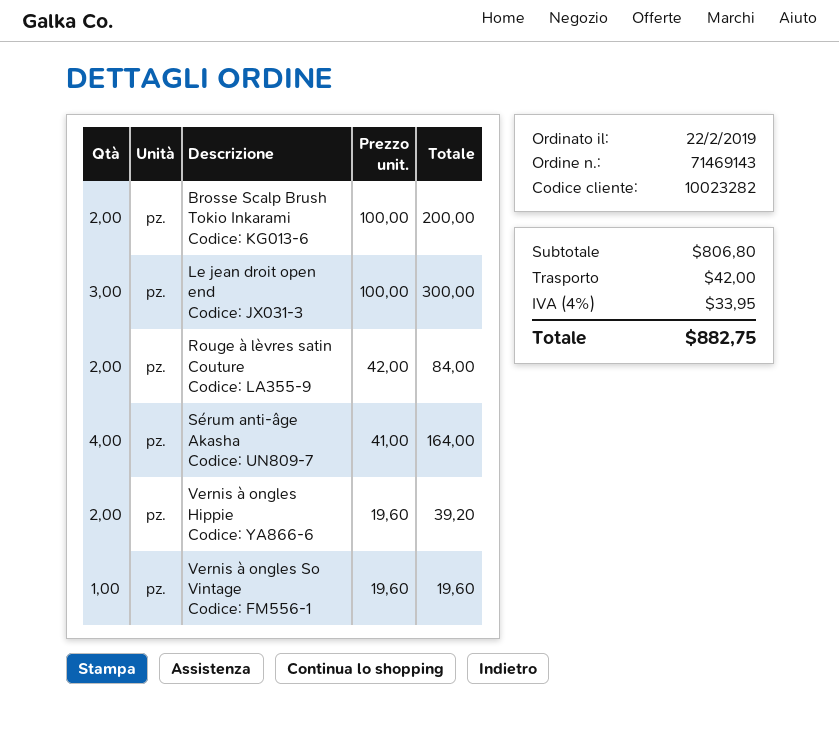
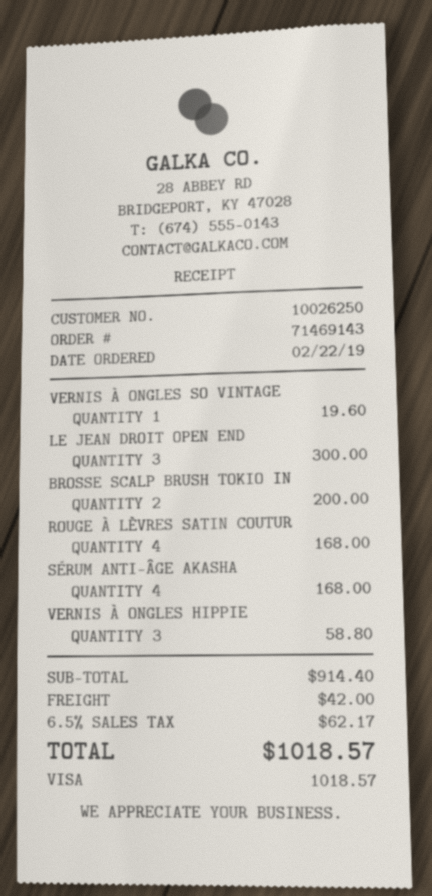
customer number: 10023282 -> 10026250
Rouge à lèvres satin Couture: 2 for 84.00 -> 4 for 168.00
Sérum anti-âge Akasha: 4 for 164.00 -> 4 for 168.00
Vernis à ongles Hippie: 2 for 39.20 -> 3 for 58.80
subtotal: 806.80 -> 914.40
tax: 4% = 33.95 -> 6.5% = 62.17
total: 882.75 -> 1018.57

